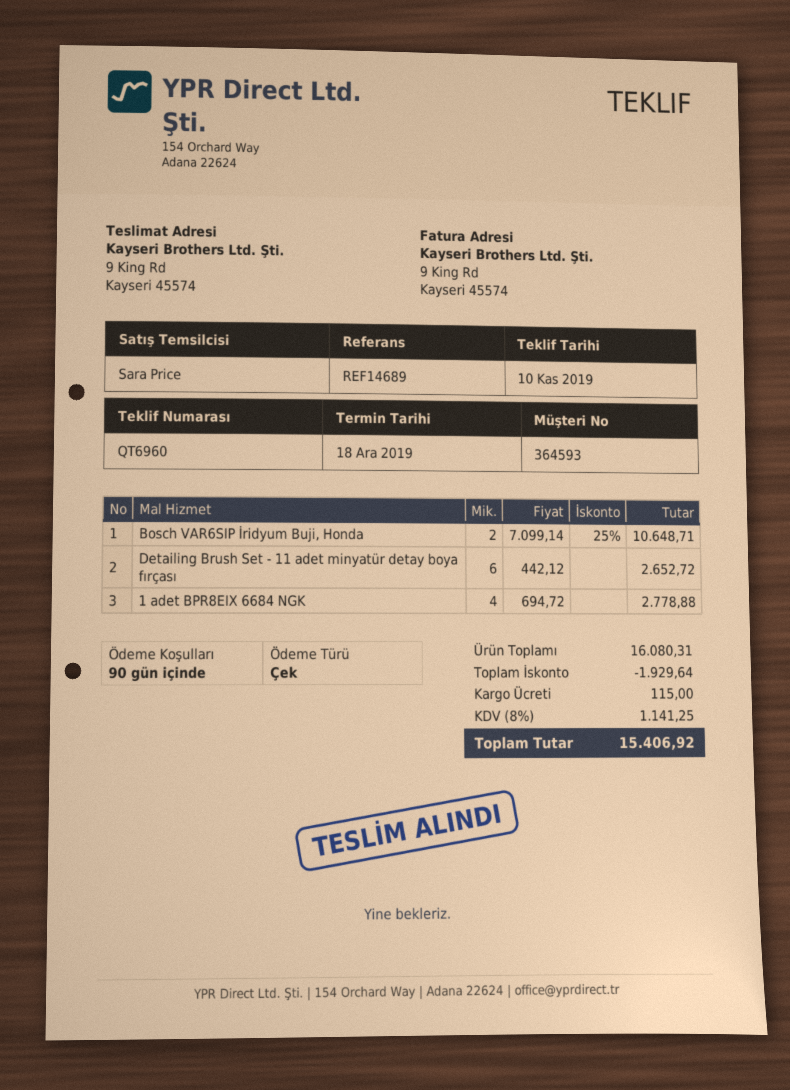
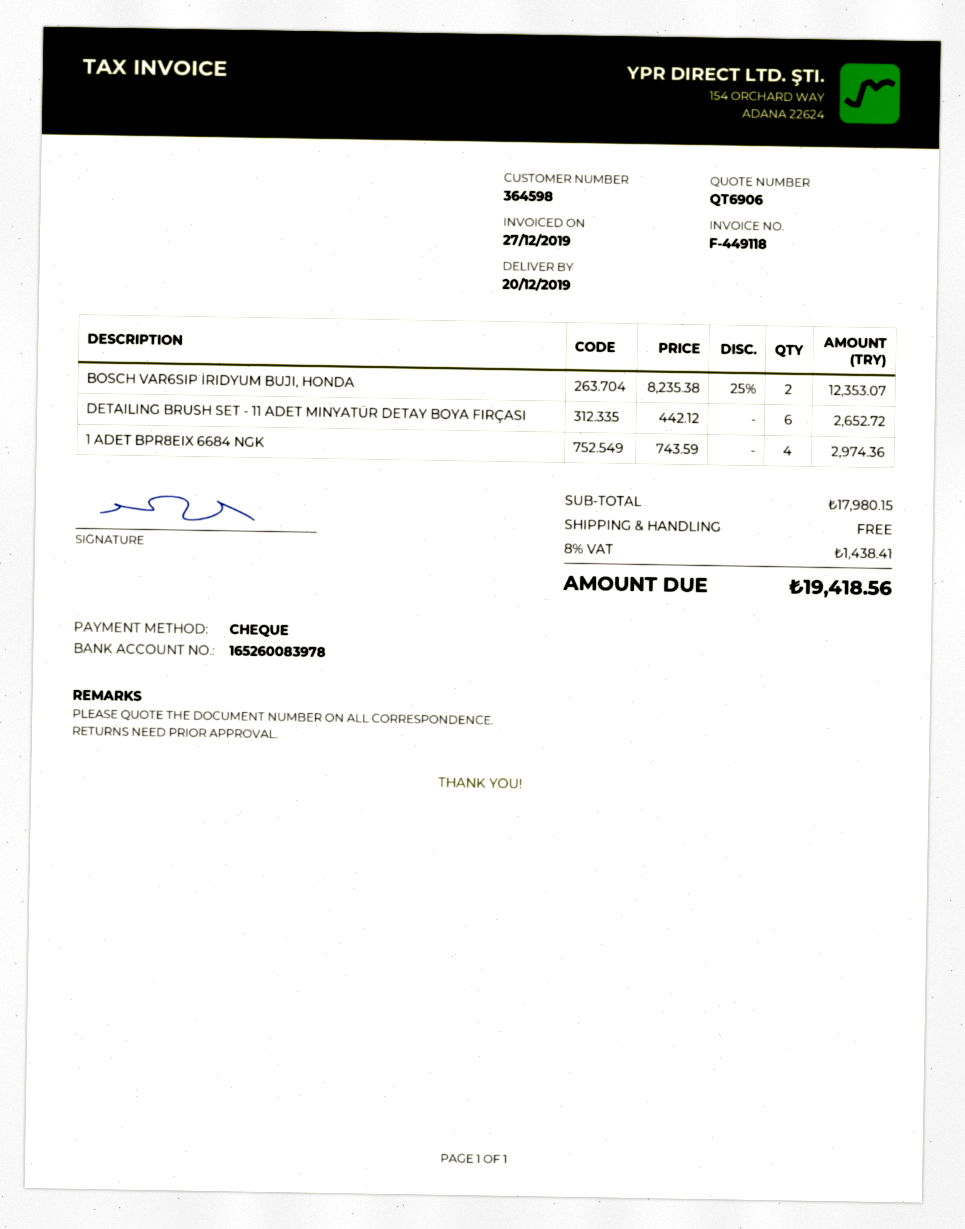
quote number: QT6960 -> QT6906
delivery date: 2019-12-18 -> 2019-12-20
customer number: 364593 -> 364598
Bosch VAR6SIP İridyum Buji, Honda: 2 x 7099.14 - 25% = 10648.71 -> 2 x 8235.38 - 25% = 12353.07
1 adet BPR8EIX 6684 NGK: 4 x 694.72 = 2778.88 -> 4 x 743.59 = 2974.36
subtotal: 16080.31 -> 17980.15
discount: 1929.64 -> none
shipping: 115.00 -> 0.00
tax: 8% = 1141.25 -> 8% = 1438.41
total: 15406.92 -> 19418.56

